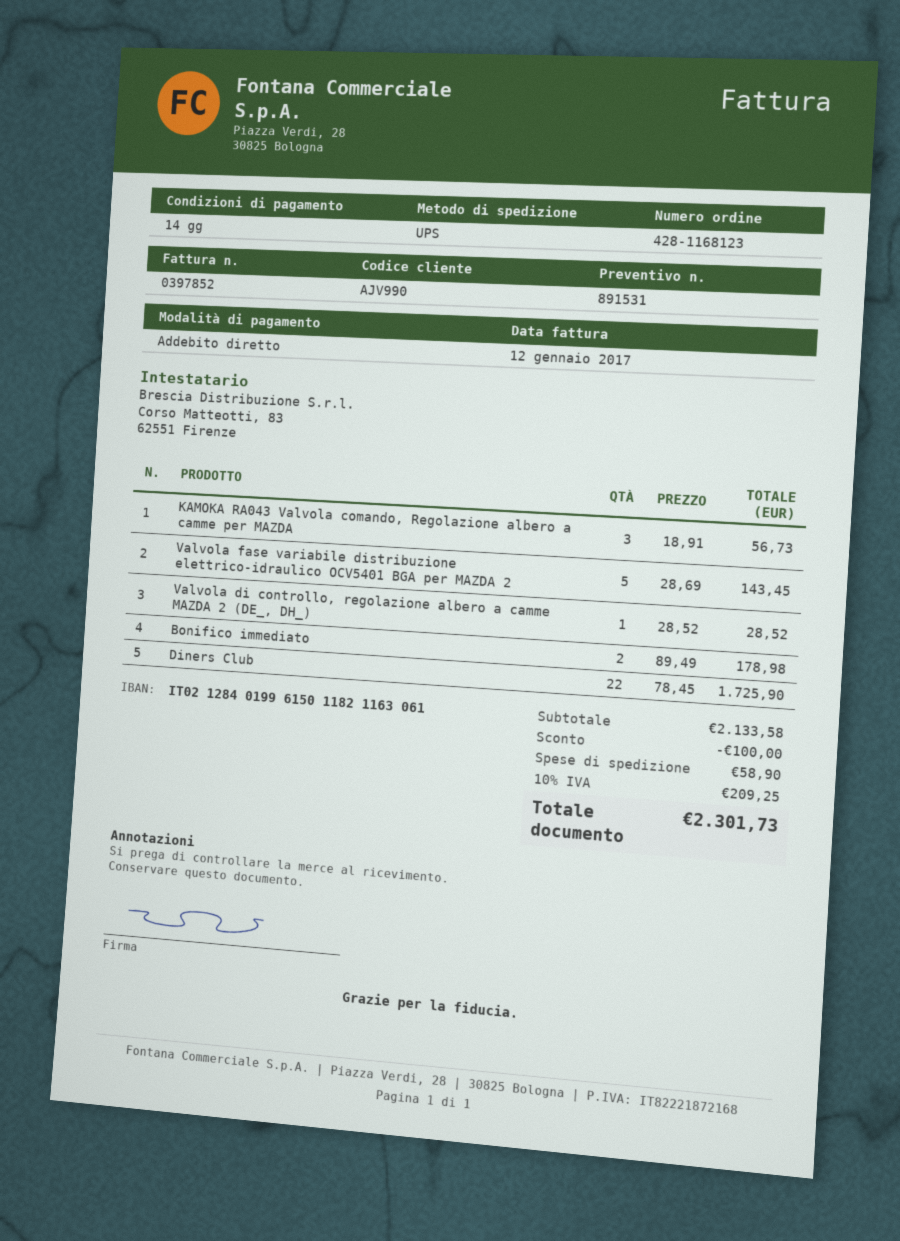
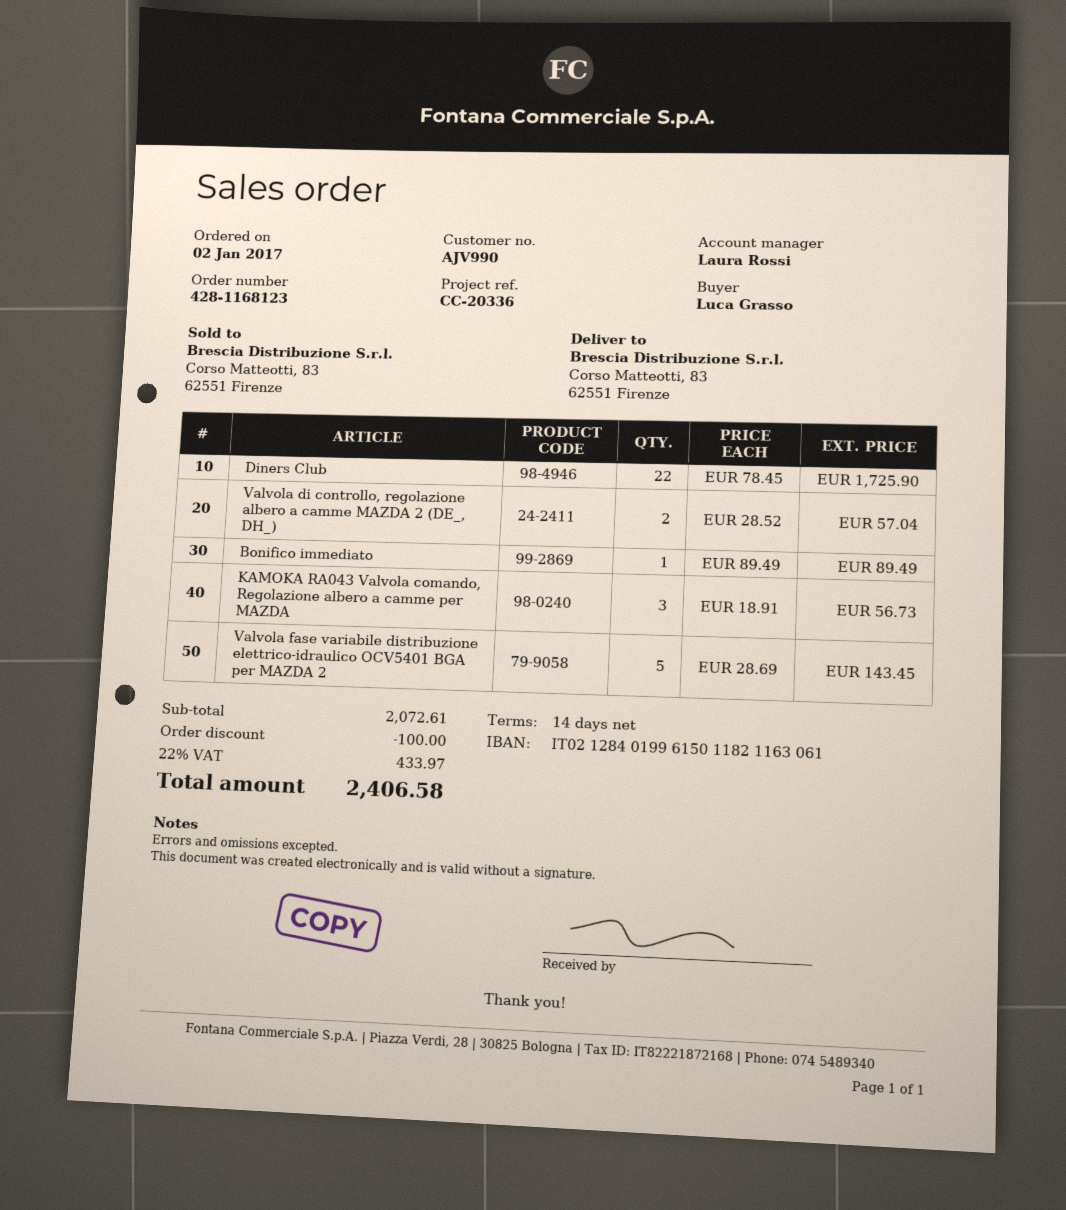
Valvola di controllo, regolazione albero a camme MAZDA 2 (DE_, DH_): 1 x 28.52 = 28.52 -> 2 x 28.52 = 57.04
Bonifico immediato: 2 x 89.49 = 178.98 -> 1 x 89.49 = 89.49
subtotal: 2133.58 -> 2072.61
shipping: 58.90 -> none
tax: 10% = 209.25 -> 22% = 433.97
total: 2301.73 -> 2406.58

